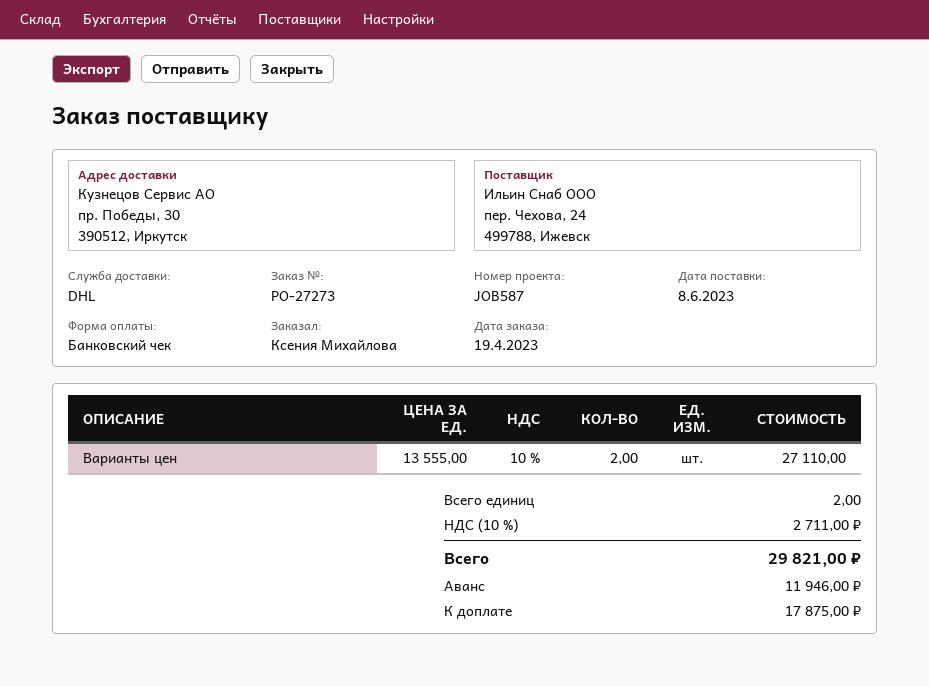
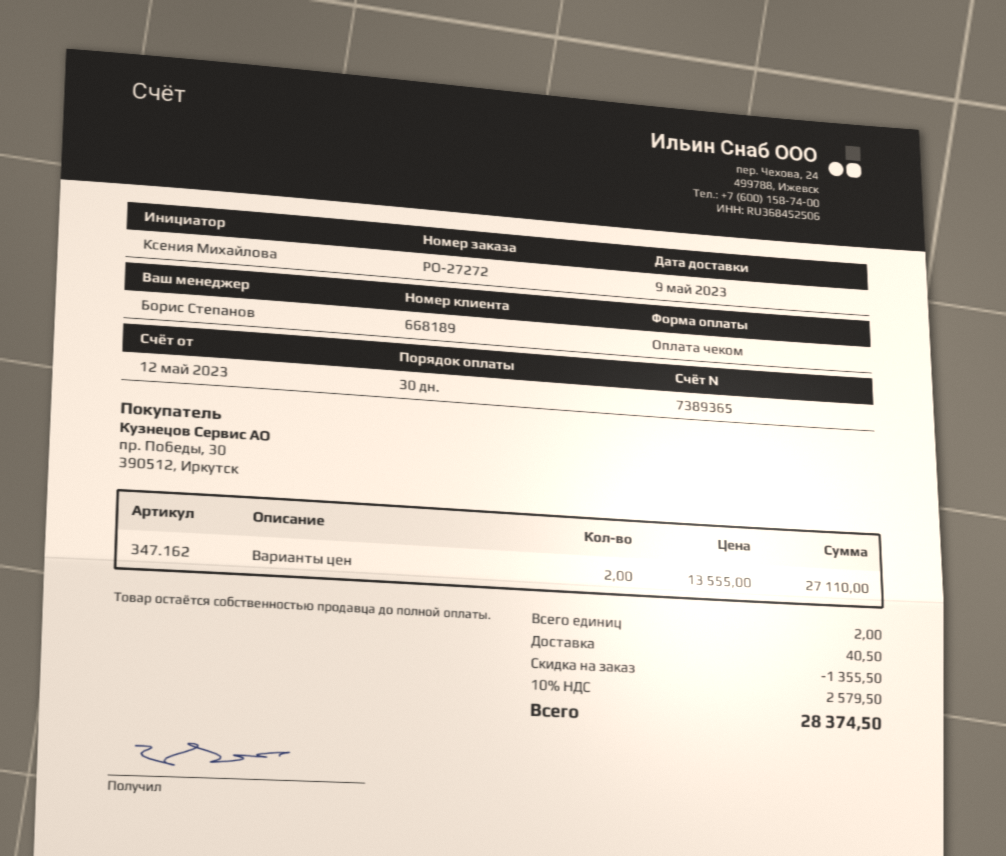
order number: PO-27273 -> PO-27272
delivery date: 2023-06-08 -> 2023-05-09
discount: none -> 1355.50
shipping: none -> 40.50
tax: 10% = 2711.00 -> 10% = 2579.50
total: 29821.00 -> 28374.50

